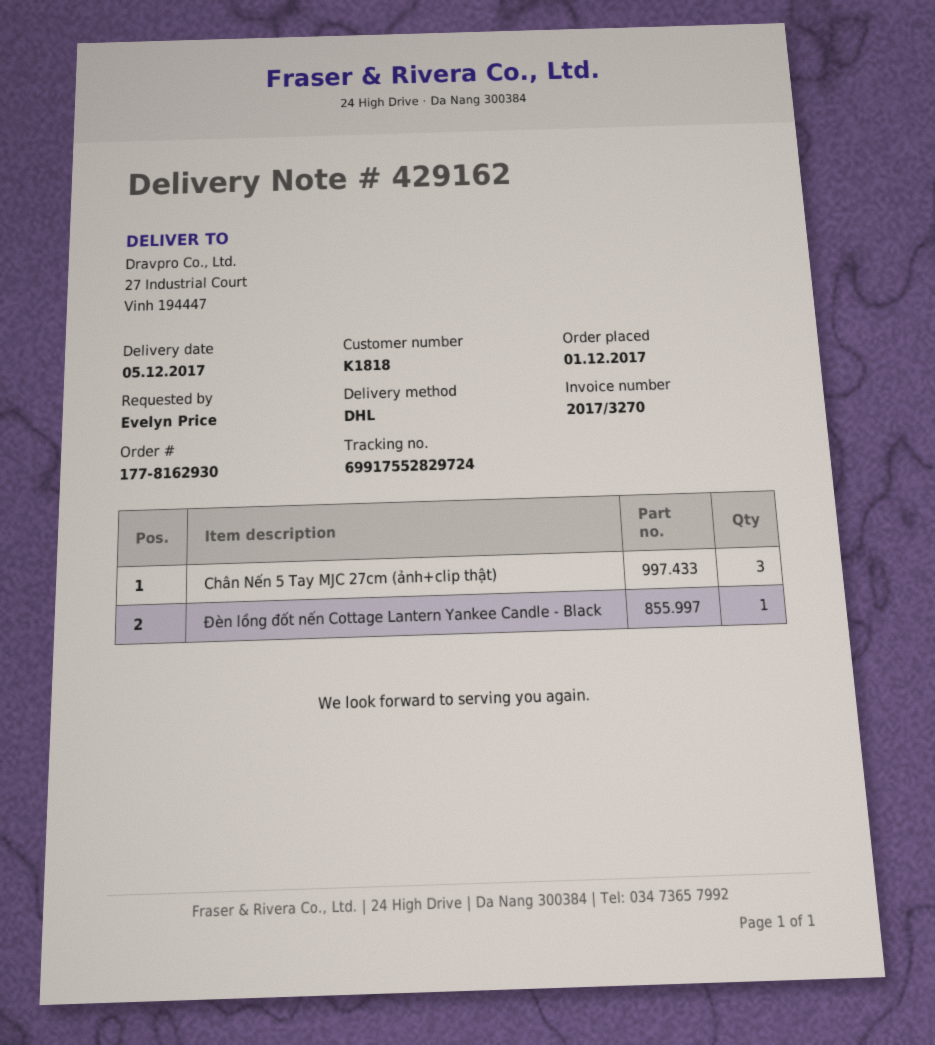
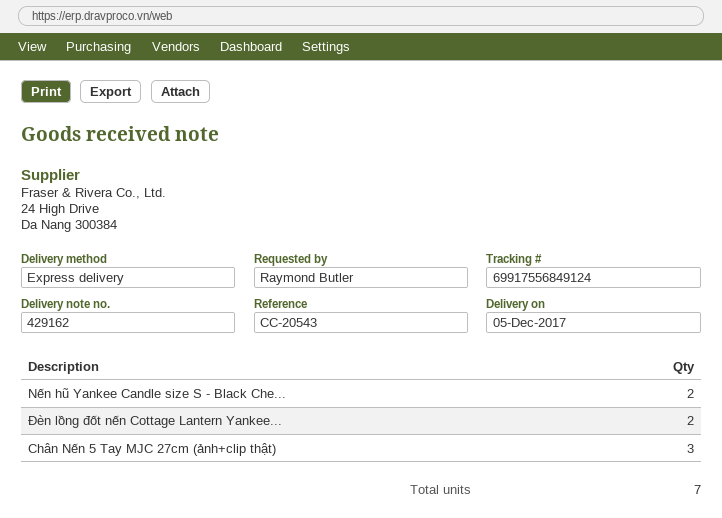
ordered by: Evelyn Price -> Raymond Butler
shipping method: DHL -> express
tracking number: 69917552829724 -> 69917556849124
Đèn lồng đốt nến Cottage Lantern Yankee Candle - Black: 1 -> 2
Nến hũ Yankee Candle size S - Black Che...: none -> 2

